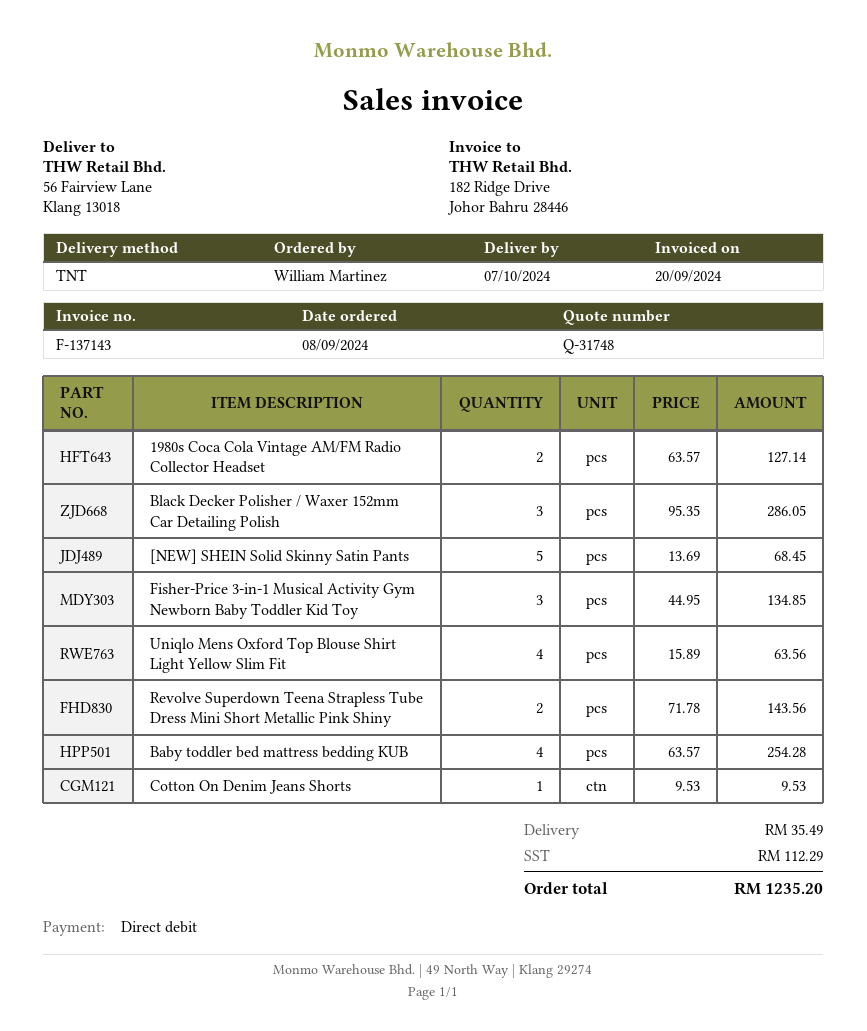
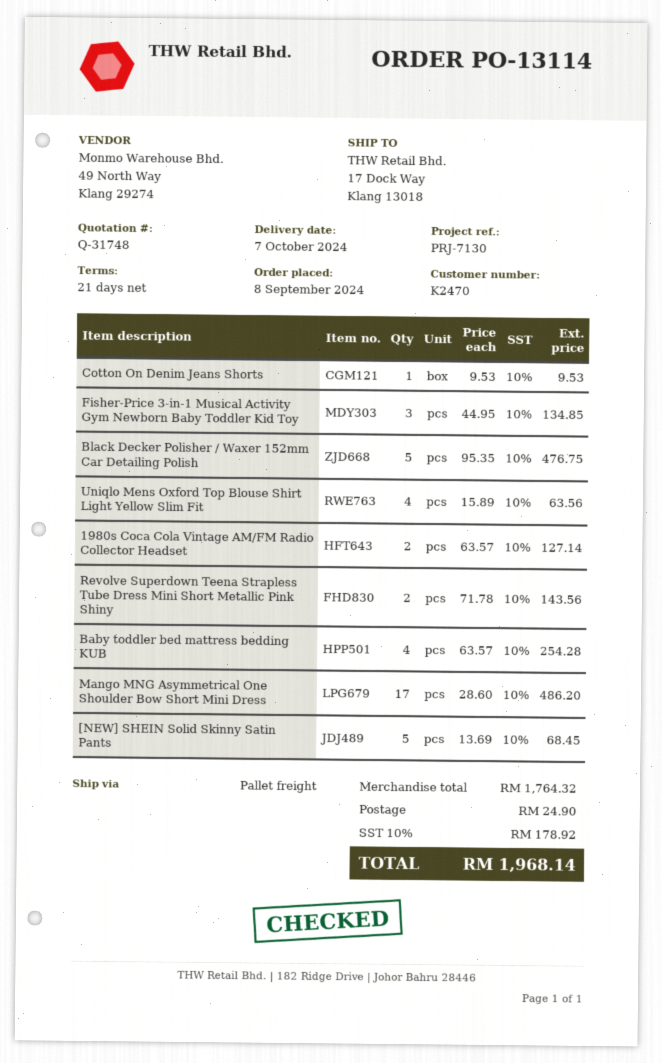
shipping method: TNT -> pallet freight
ship to: 56 Fairview Lane, Klang 13018 -> 17 Dock Way, Klang 13018
Black Decker Polisher / Waxer 152mm Car Detailing Polish: 3 x 95.35 = 286.05 -> 5 x 95.35 = 476.75
Mango MNG Asymmetrical One Shoulder Bow Short Mini Dress: none -> 17 x 28.60 = 486.20
shipping: 35.49 -> 24.90
tax: 112.29 -> 178.92
total: 1235.20 -> 1968.14

